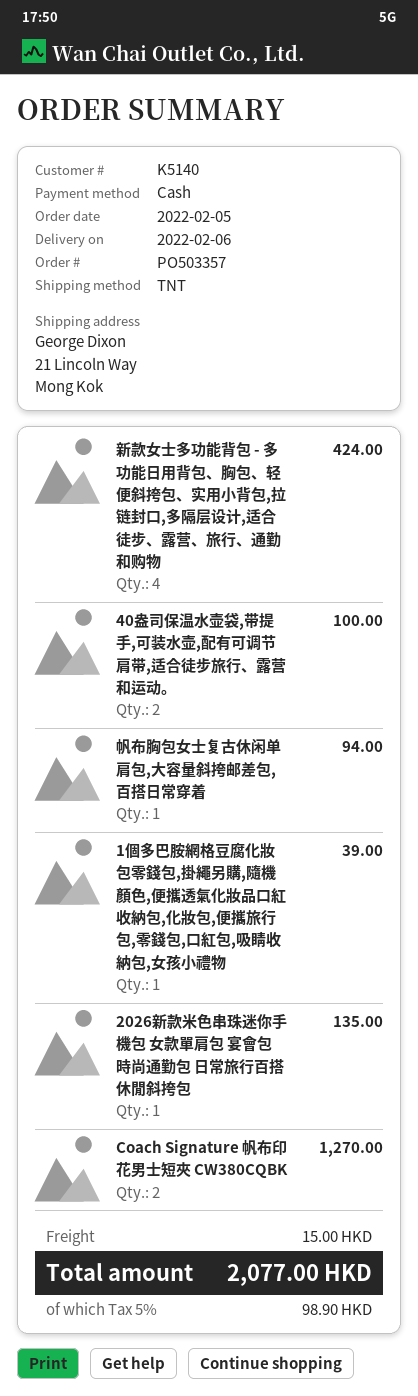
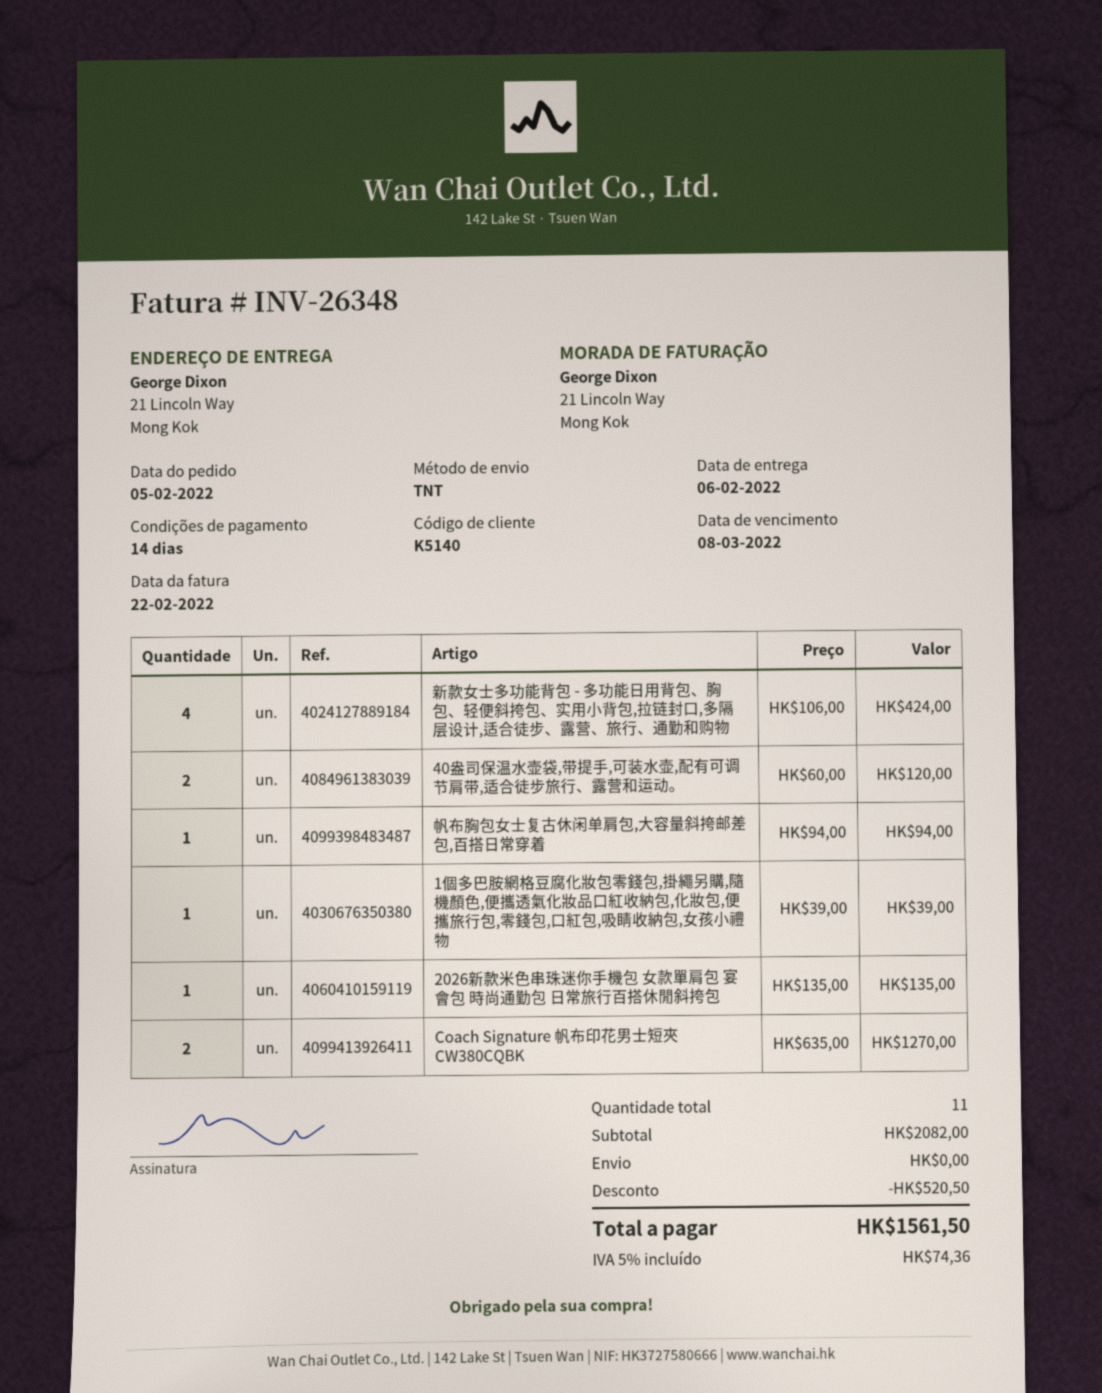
40盎司保温水壶袋,带提手,可装水壶,配有可调节肩带,适合徒步旅行、露营和运动。: 2 for 100.00 -> 2 for 120.00
discount: none -> 520.50
shipping: 15.00 -> 0.00
tax: 5% = 98.90 -> 5% = 74.36
total: 2077.00 -> 1561.50

